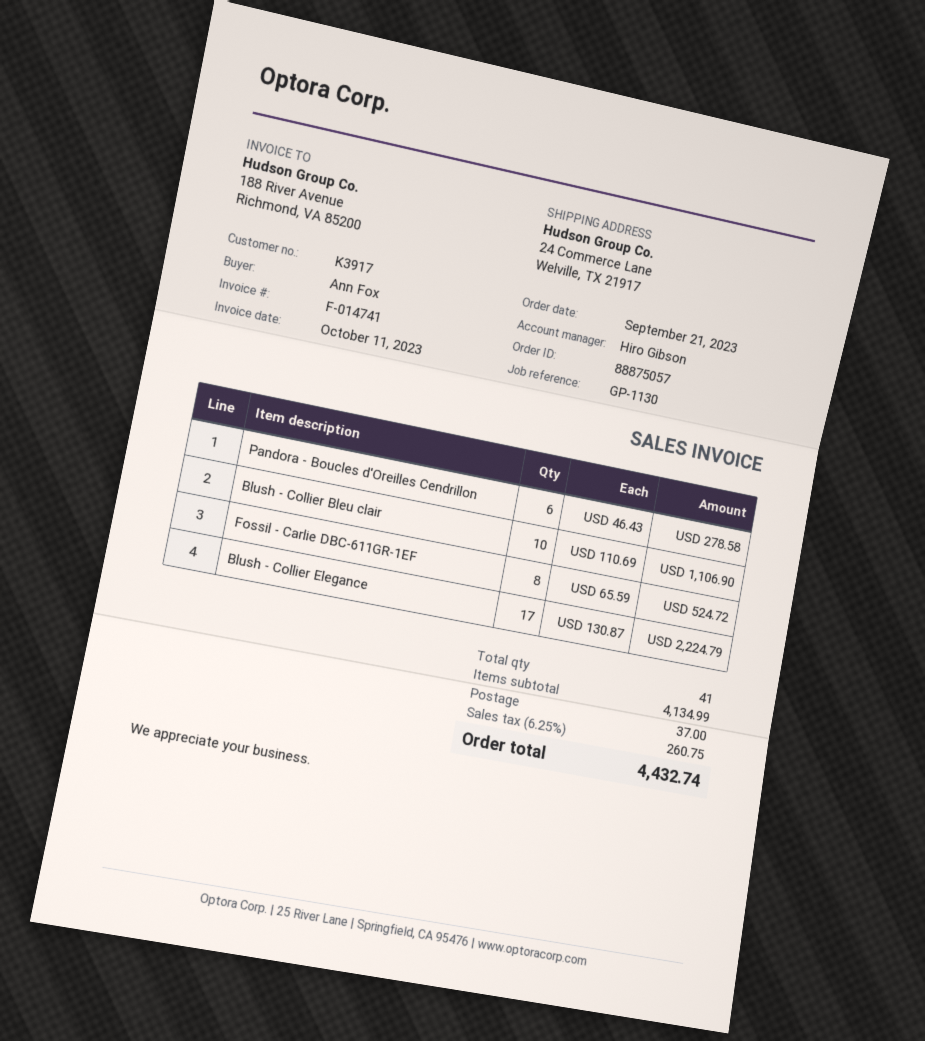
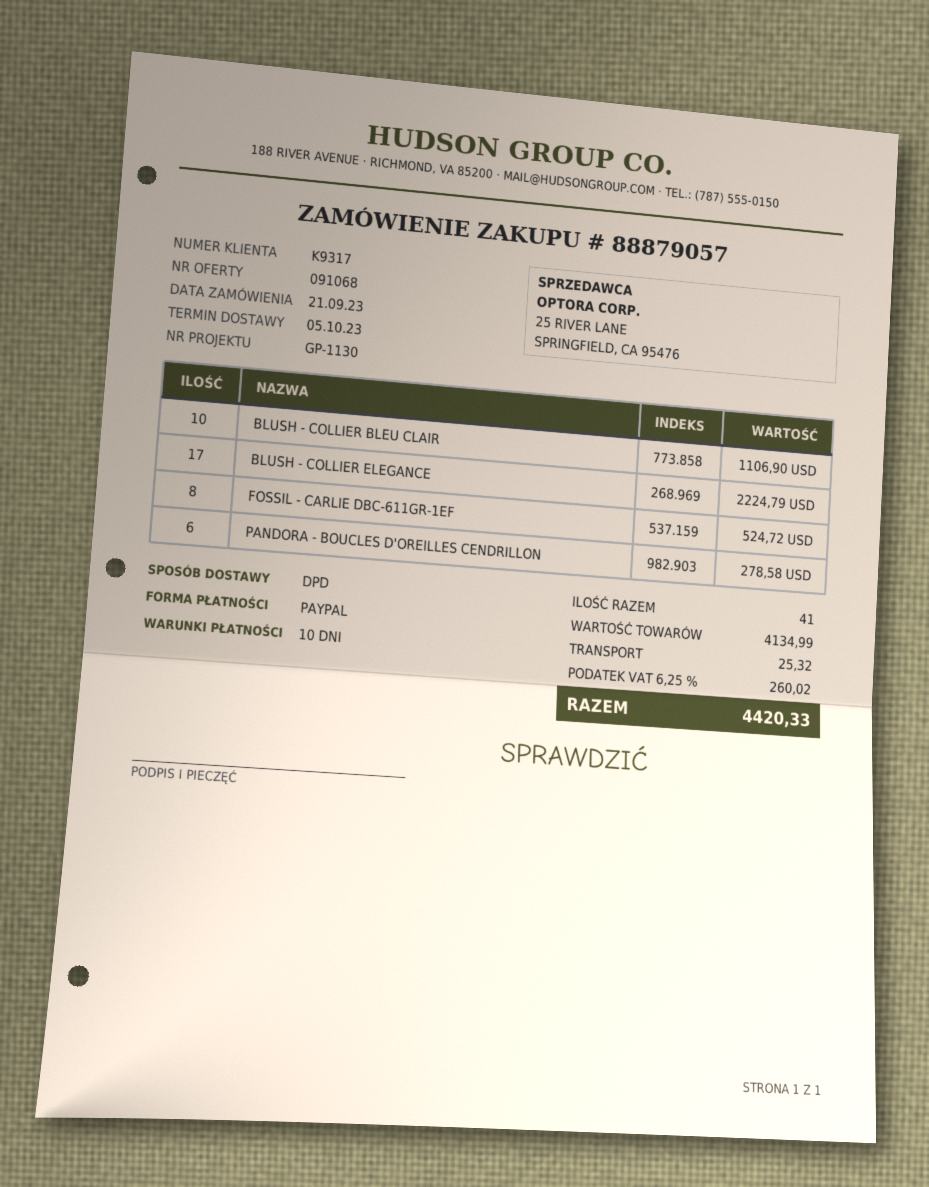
order number: 88875057 -> 88879057
customer number: K3917 -> K9317
shipping: 37.00 -> 25.32
tax: 6.25% = 260.75 -> 6.25% = 260.02
total: 4432.74 -> 4420.33

